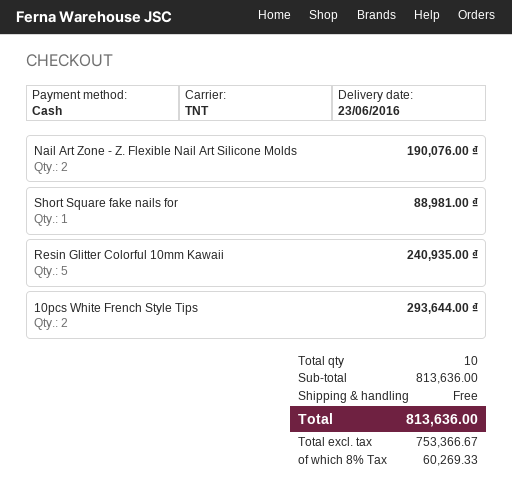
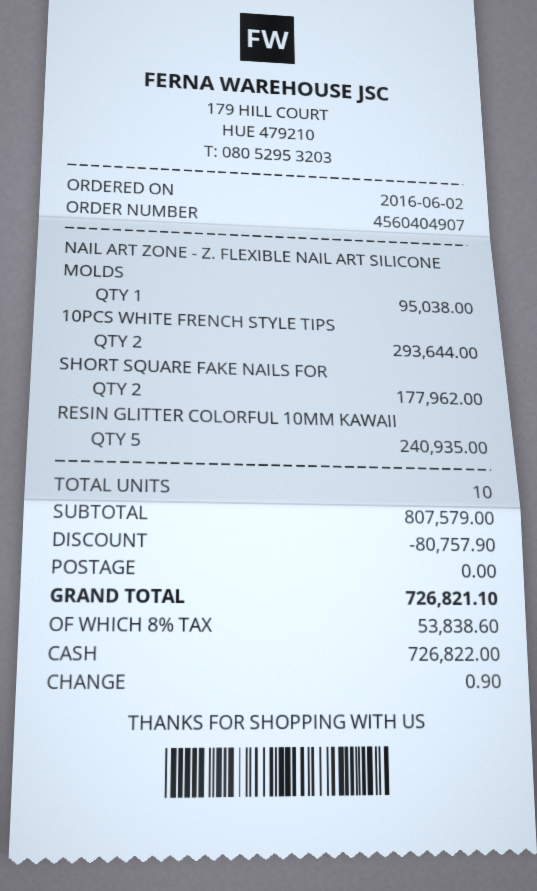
Nail Art Zone - Z. Flexible Nail Art Silicone Molds: 2 for 190076.00 -> 1 for 95038.00
Short Square fake nails for: 1 for 88981.00 -> 2 for 177962.00
subtotal: 813636.00 -> 807579.00
discount: none -> 80757.90
tax: 8% = 60269.33 -> 8% = 53838.60
total: 813636.00 -> 726821.10

